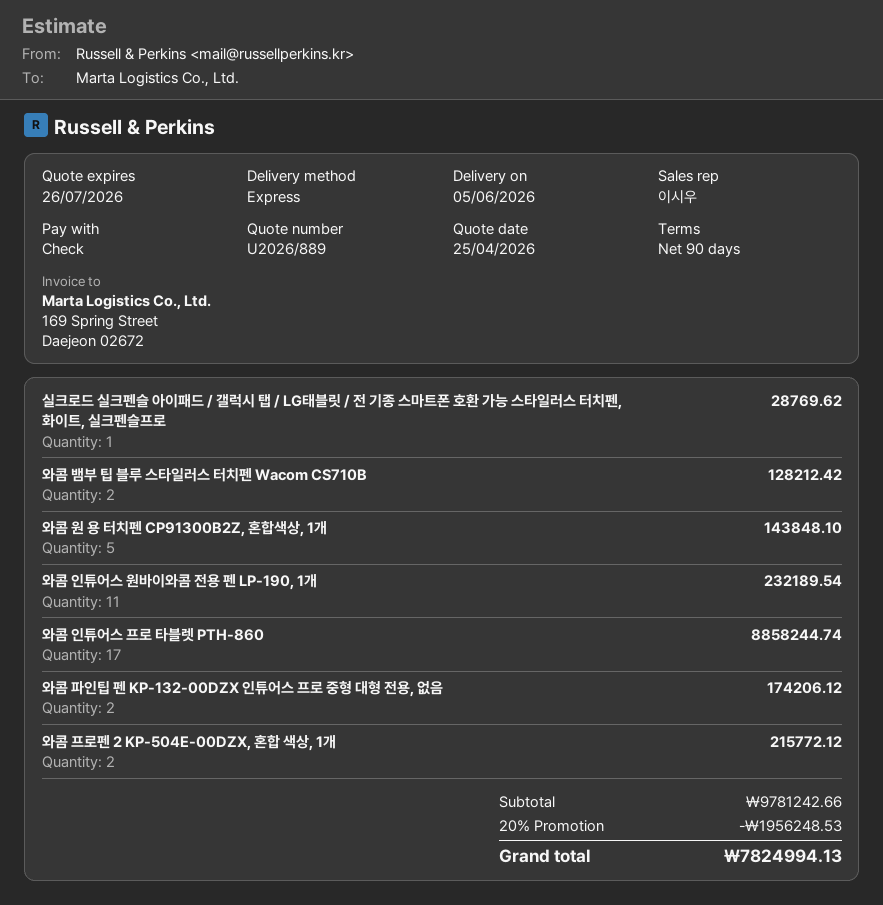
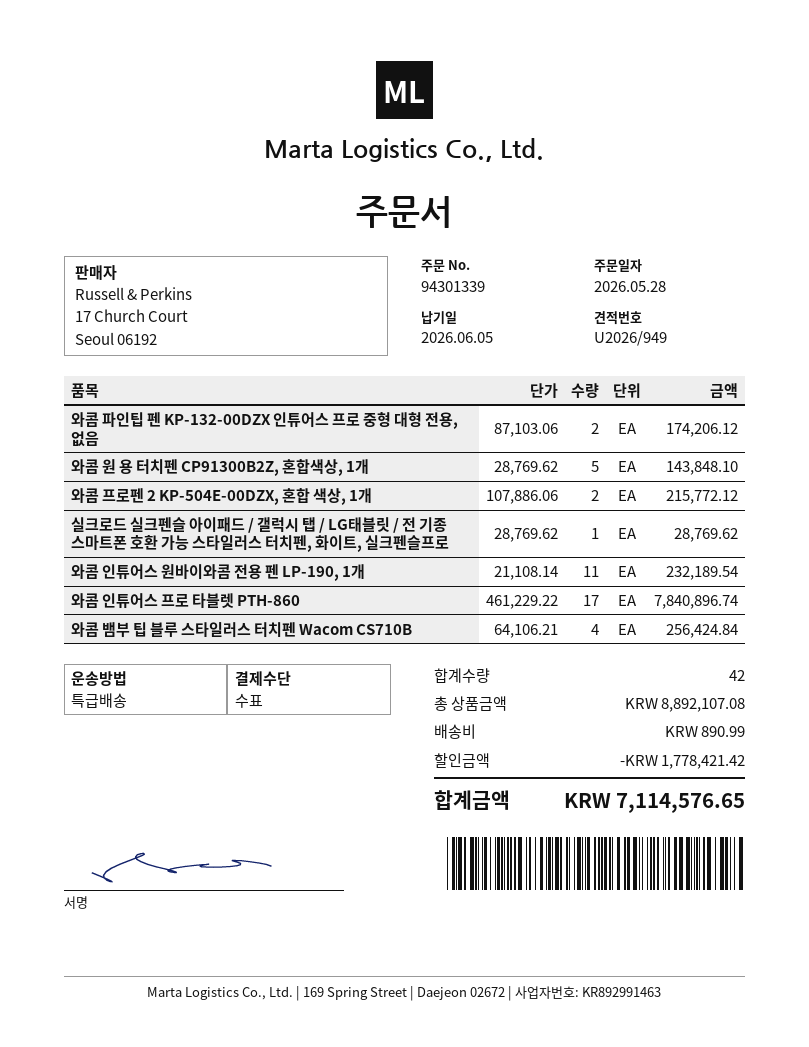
quote number: U2026/889 -> U2026/949
와콤 뱀부 팁 블루 스타일러스 터치펜 Wacom CS710B: 2 for 128212.42 -> 4 for 256424.84
와콤 인튜어스 프로 타블렛 PTH-860: 17 for 8858244.74 -> 17 for 7840896.74
subtotal: 9781242.66 -> 8892107.08
discount: 1956248.53 -> 1778421.42
shipping: none -> 890.99
total: 7824994.13 -> 7114576.65

